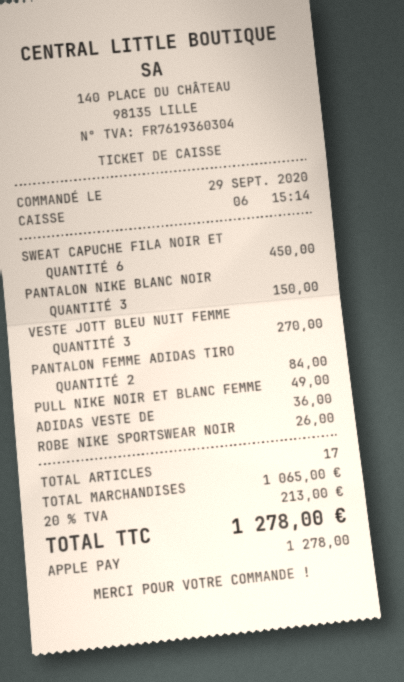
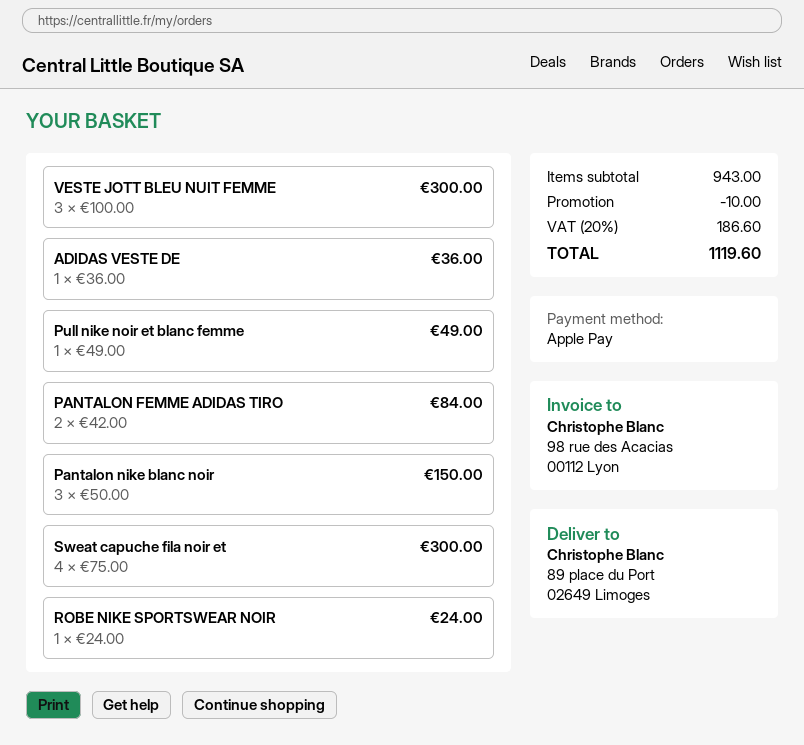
SWEAT CAPUCHE FILA NOIR ET: 6 for 450.00 -> 4 for 300.00
VESTE JOTT BLEU NUIT FEMME: 3 for 270.00 -> 3 for 300.00
ROBE NIKE SPORTSWEAR NOIR: 1 for 26.00 -> 1 for 24.00
subtotal: 1065.00 -> 943.00
discount: none -> 10.00
tax: 20% = 213.00 -> 20% = 186.60
total: 1278.00 -> 1119.60

